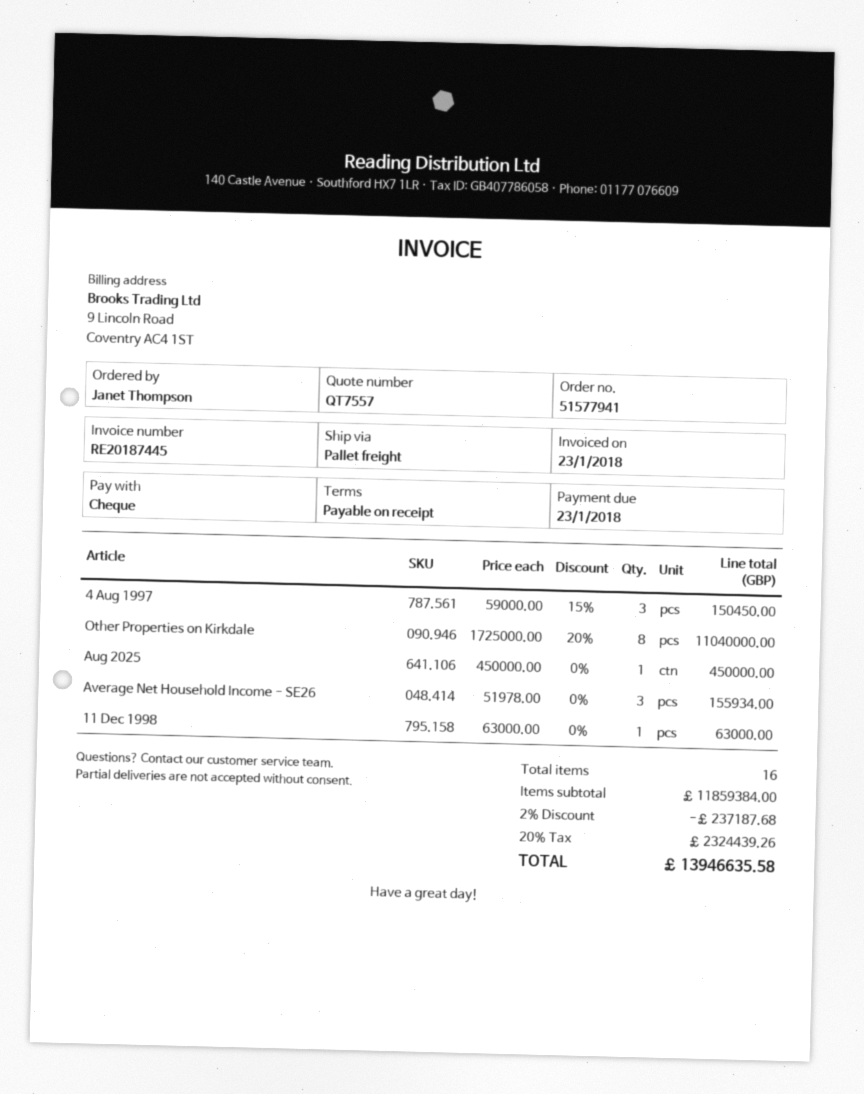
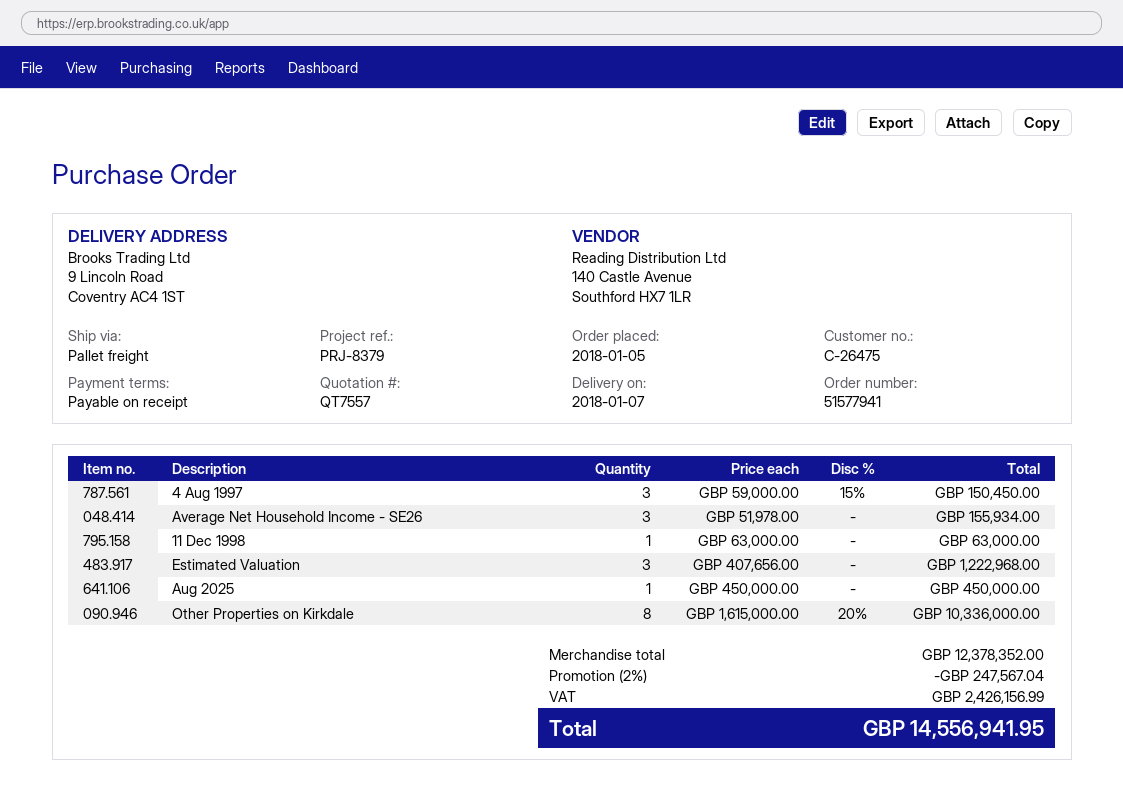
Other Properties on Kirkdale: 8 x 1725000.00 - 20% = 11040000.00 -> 8 x 1615000.00 - 20% = 10336000.00
Estimated Valuation: none -> 3 x 407656.00 = 1222968.00
subtotal: 11859384.00 -> 12378352.00
discount: 2% = 237187.68 -> 2% = 247567.04
tax: 2324439.26 -> 2426156.99
total: 13946635.58 -> 14556941.95

